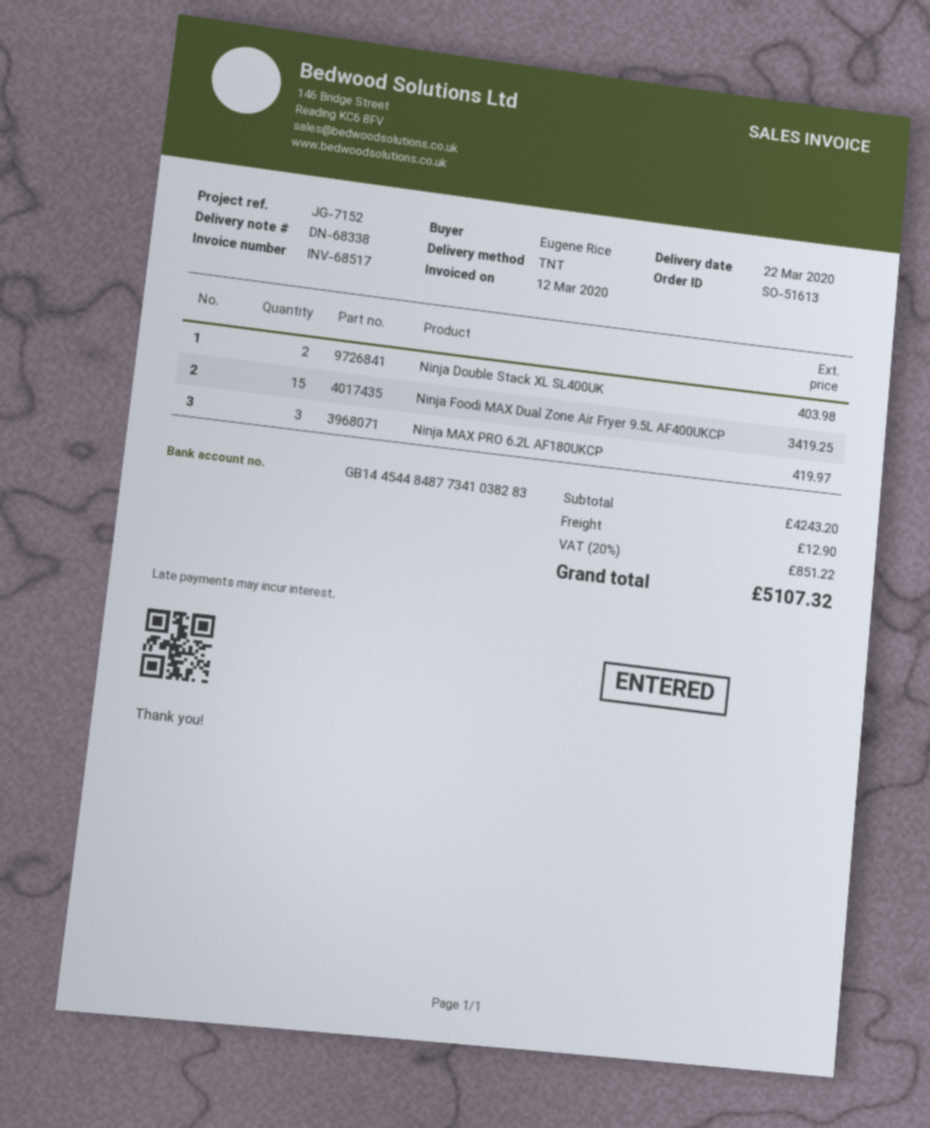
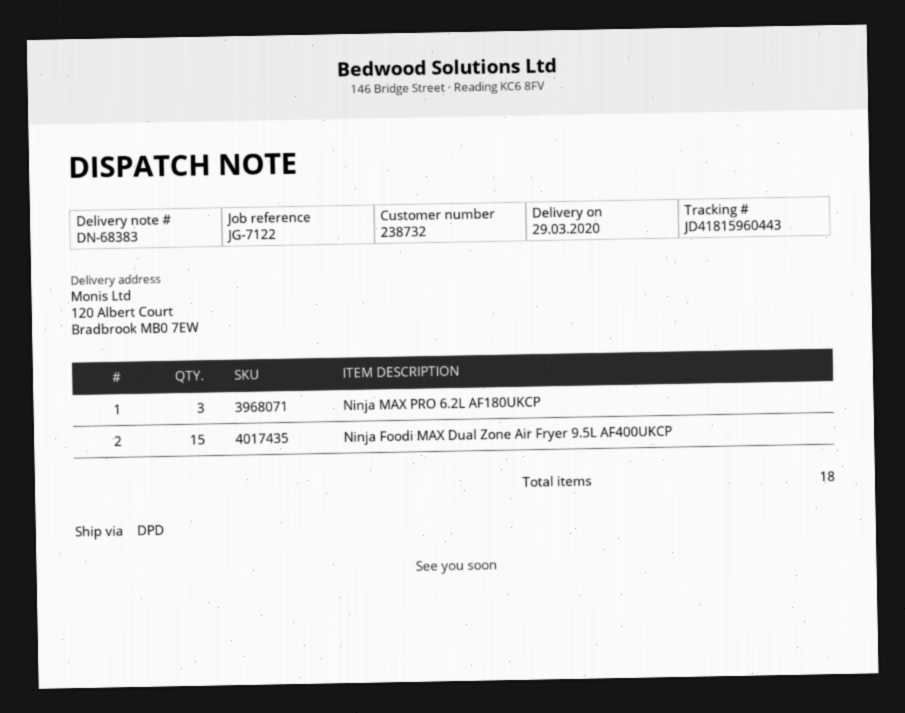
delivery note number: DN-68338 -> DN-68383
delivery date: 2020-03-22 -> 2020-03-29
reference: JG-7152 -> JG-7122
shipping method: TNT -> DPD
Ninja Double Stack XL SL400UK: 2 -> none

